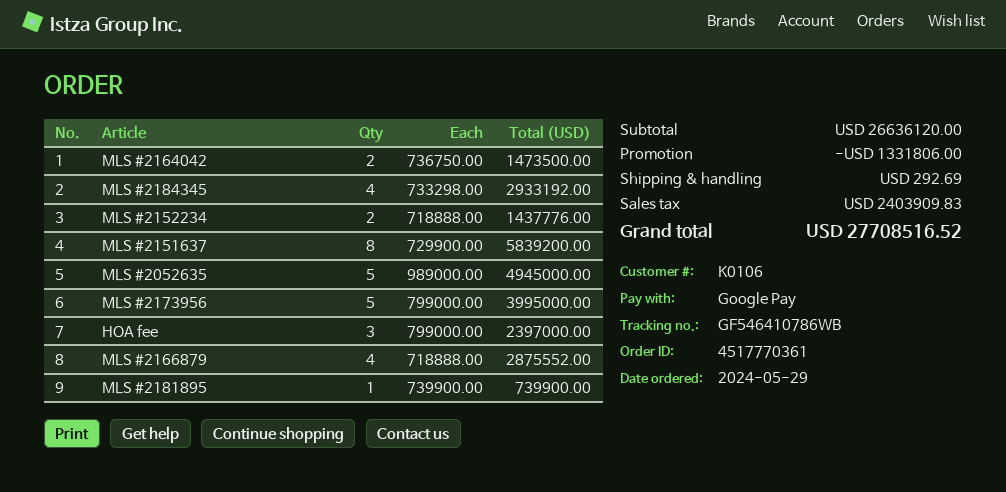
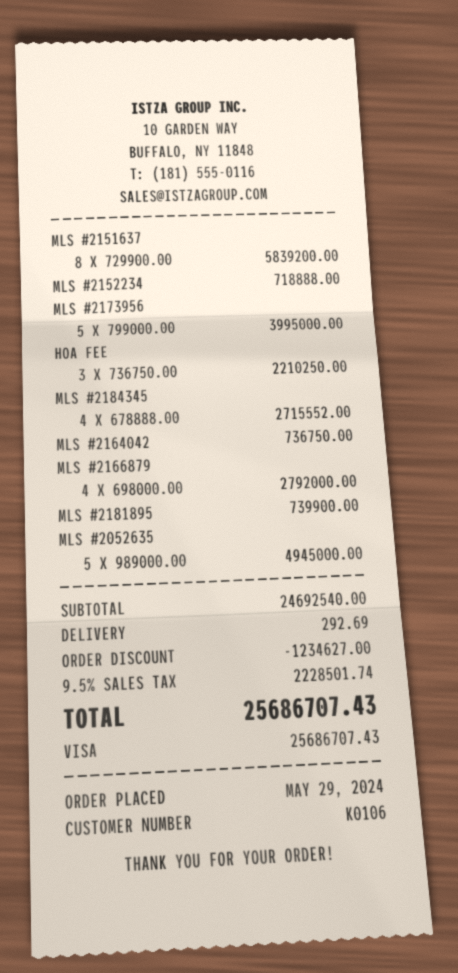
payment method: Google Pay -> Visa
MLS #2164042: 2 x 736750.00 = 1473500.00 -> 1 x 736750.00 = 736750.00
MLS #2184345: 4 x 733298.00 = 2933192.00 -> 4 x 678888.00 = 2715552.00
MLS #2152234: 2 x 718888.00 = 1437776.00 -> 1 x 718888.00 = 718888.00
HOA fee: 3 x 799000.00 = 2397000.00 -> 3 x 736750.00 = 2210250.00
MLS #2166879: 4 x 718888.00 = 2875552.00 -> 4 x 698000.00 = 2792000.00
subtotal: 26636120.00 -> 24692540.00
discount: 1331806.00 -> 1234627.00
tax: 2403909.83 -> 2228501.74
total: 27708516.52 -> 25686707.43

